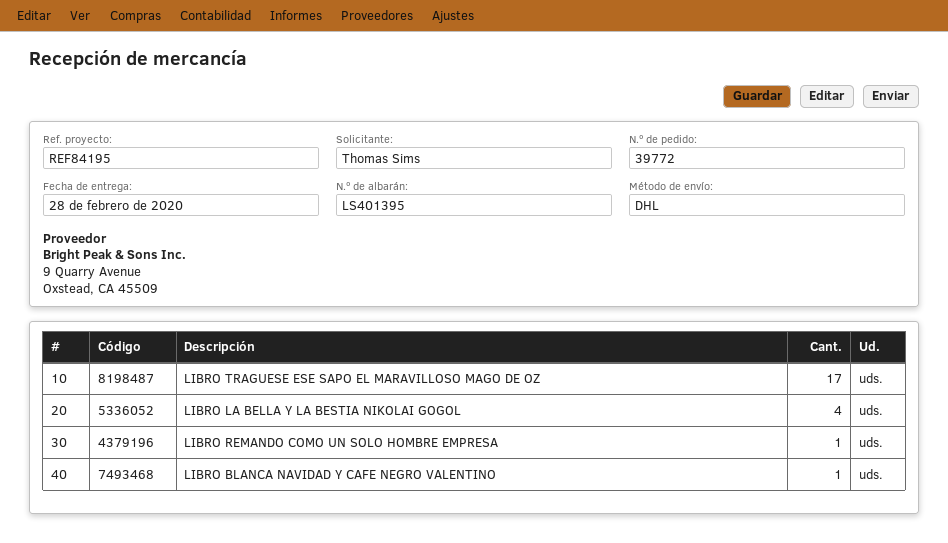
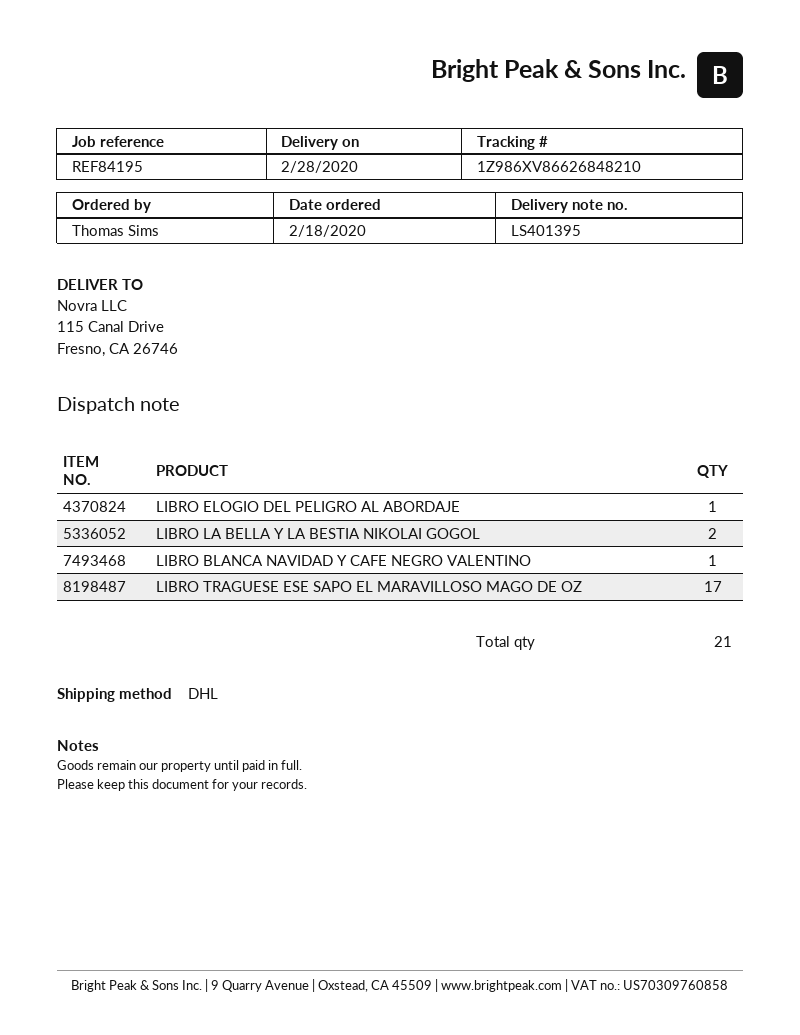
LIBRO LA BELLA Y LA BESTIA NIKOLAI GOGOL: 4 -> 2
LIBRO REMANDO COMO UN SOLO HOMBRE EMPRESA: 1 -> none
LIBRO ELOGIO DEL PELIGRO AL ABORDAJE: none -> 1

